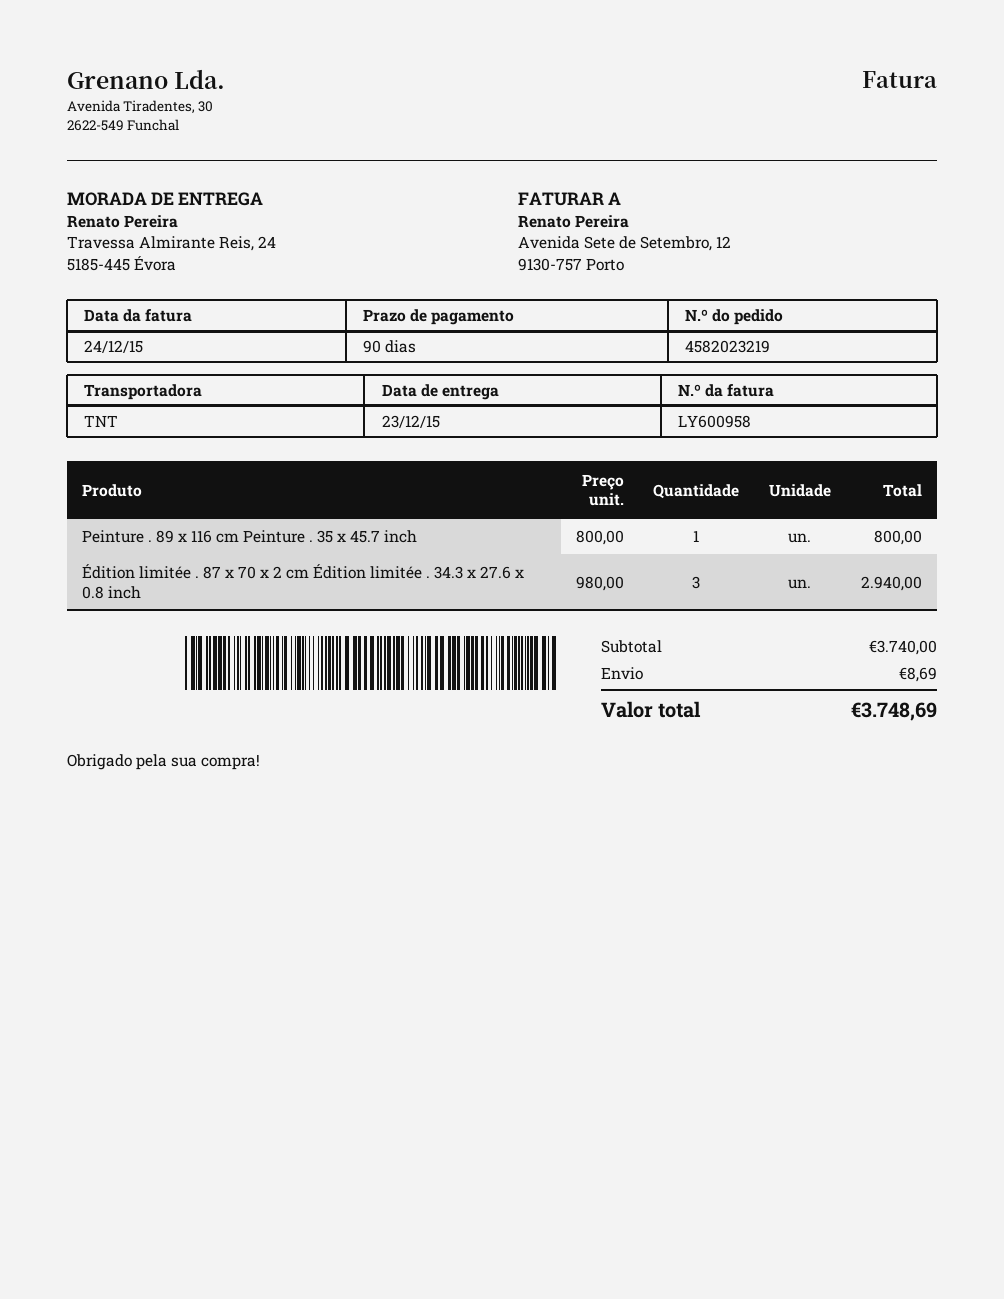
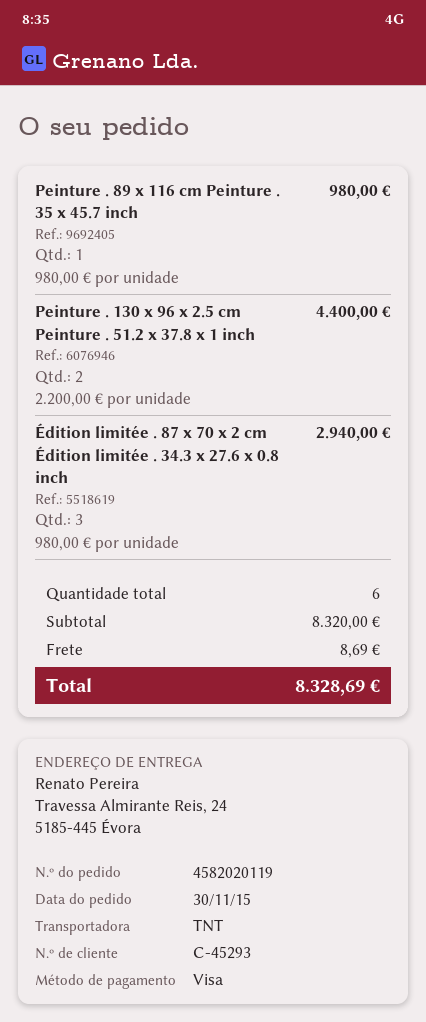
order number: 4582023219 -> 4582020119
Peinture . 89 x 116 cm Peinture . 35 x 45.7 inch: 1 x 800.00 = 800.00 -> 1 x 980.00 = 980.00
Peinture . 130 x 96 x 2.5 cm Peinture . 51.2 x 37.8 x 1 inch: none -> 2 x 2200.00 = 4400.00
subtotal: 3740.00 -> 8320.00
total: 3748.69 -> 8328.69

